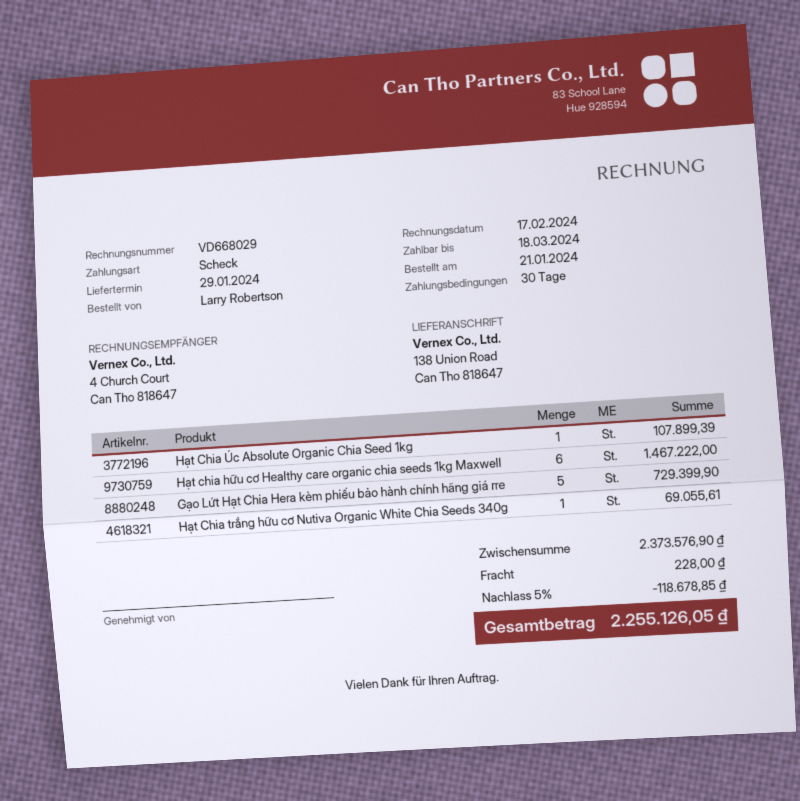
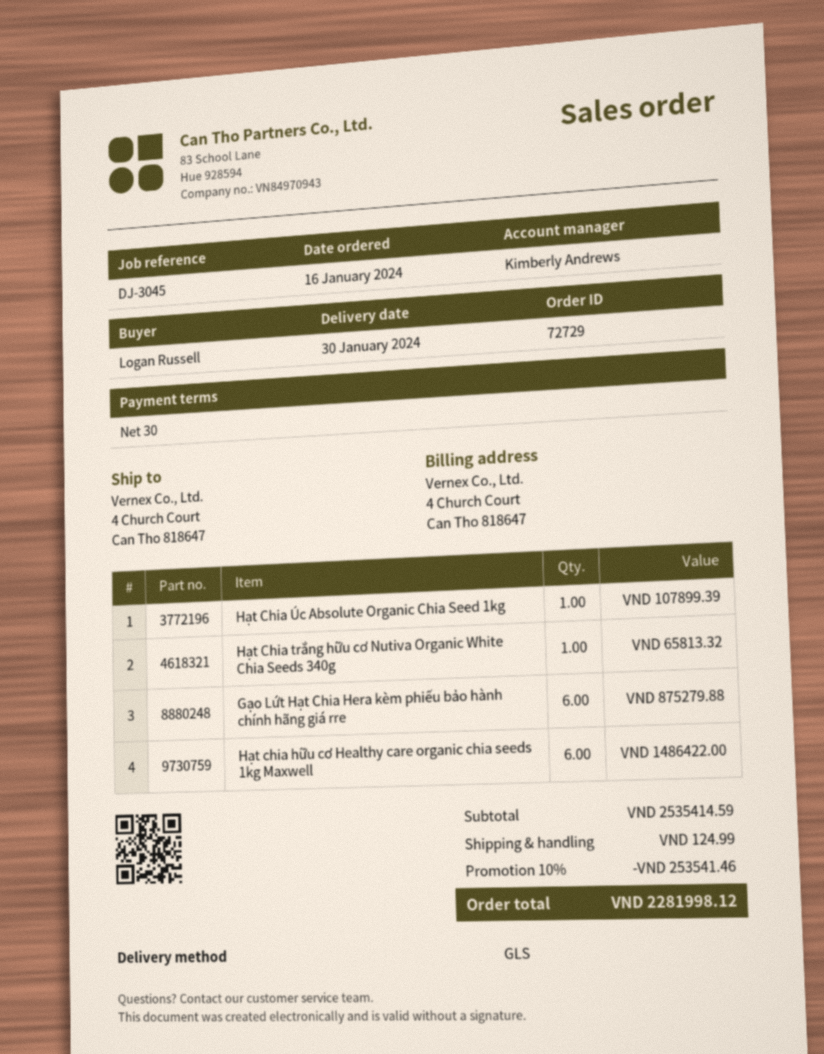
order date: 2024-01-21 -> 2024-01-16
delivery date: 2024-01-29 -> 2024-01-30
ordered by: Larry Robertson -> Logan Russell
ship to: 138 Union Road, Can Tho 818647 -> 4 Church Court, Can Tho 818647
Hạt chia hữu cơ Healthy care organic chia seeds 1kg Maxwell: 6 for 1467222.00 -> 6 for 1486422.00
Gạo Lứt Hạt Chia Hera kèm phiếu bảo hành chính hãng giá rre: 5 for 729399.90 -> 6 for 875279.88
Hạt Chia trắng hữu cơ Nutiva Organic White Chia Seeds 340g: 1 for 69055.61 -> 1 for 65813.32
subtotal: 2373576.90 -> 2535414.59
discount: 5% = 118678.85 -> 10% = 253541.46
shipping: 228.00 -> 124.99
total: 2255126.05 -> 2281998.12

